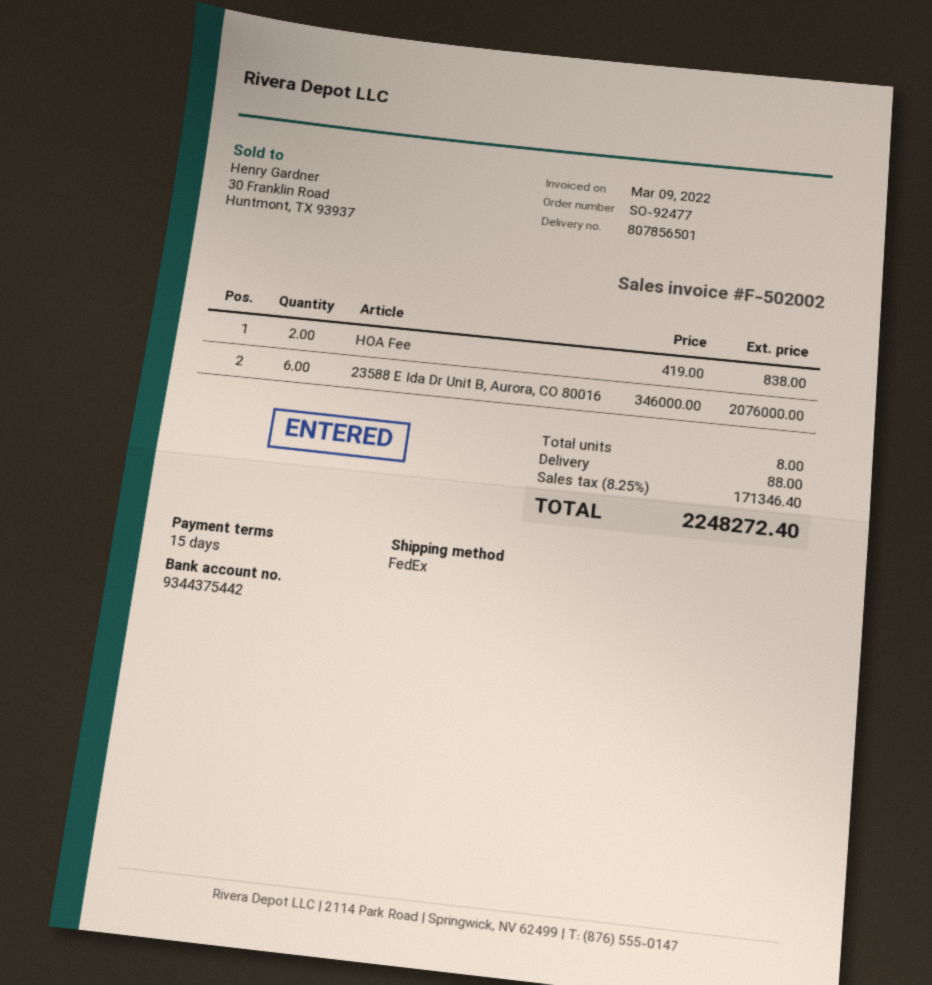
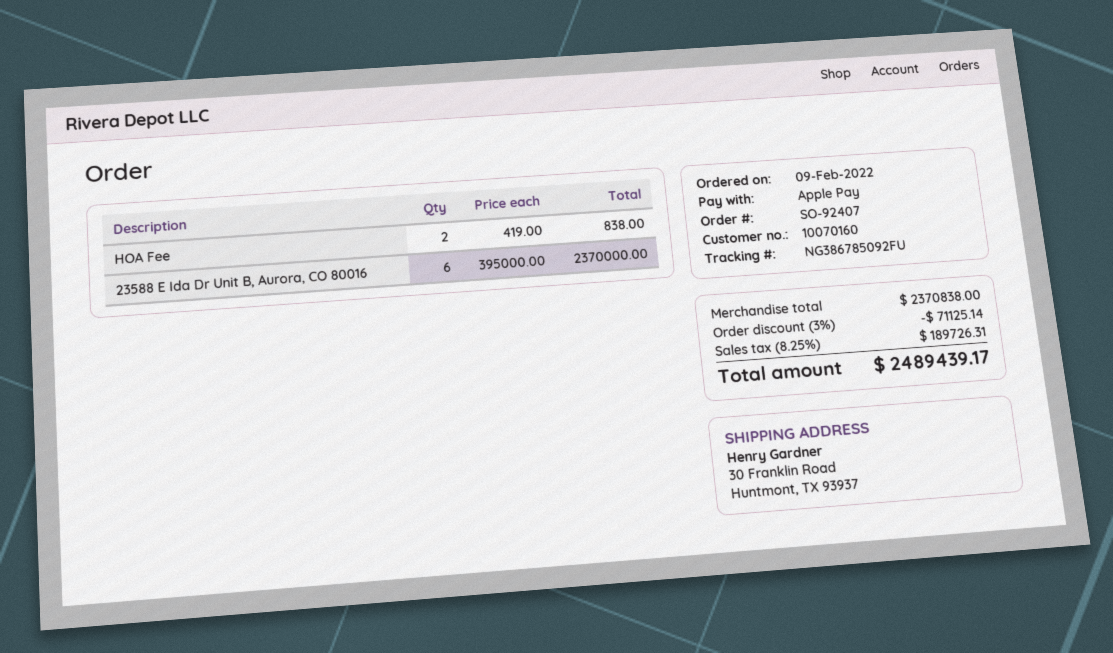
order number: SO-92477 -> SO-92407
23588 E Ida Dr Unit B, Aurora, CO 80016: 6 x 346000.00 = 2076000.00 -> 6 x 395000.00 = 2370000.00
discount: none -> 3% = 71125.14
shipping: 88.00 -> none
tax: 8.25% = 171346.40 -> 8.25% = 189726.31
total: 2248272.40 -> 2489439.17

